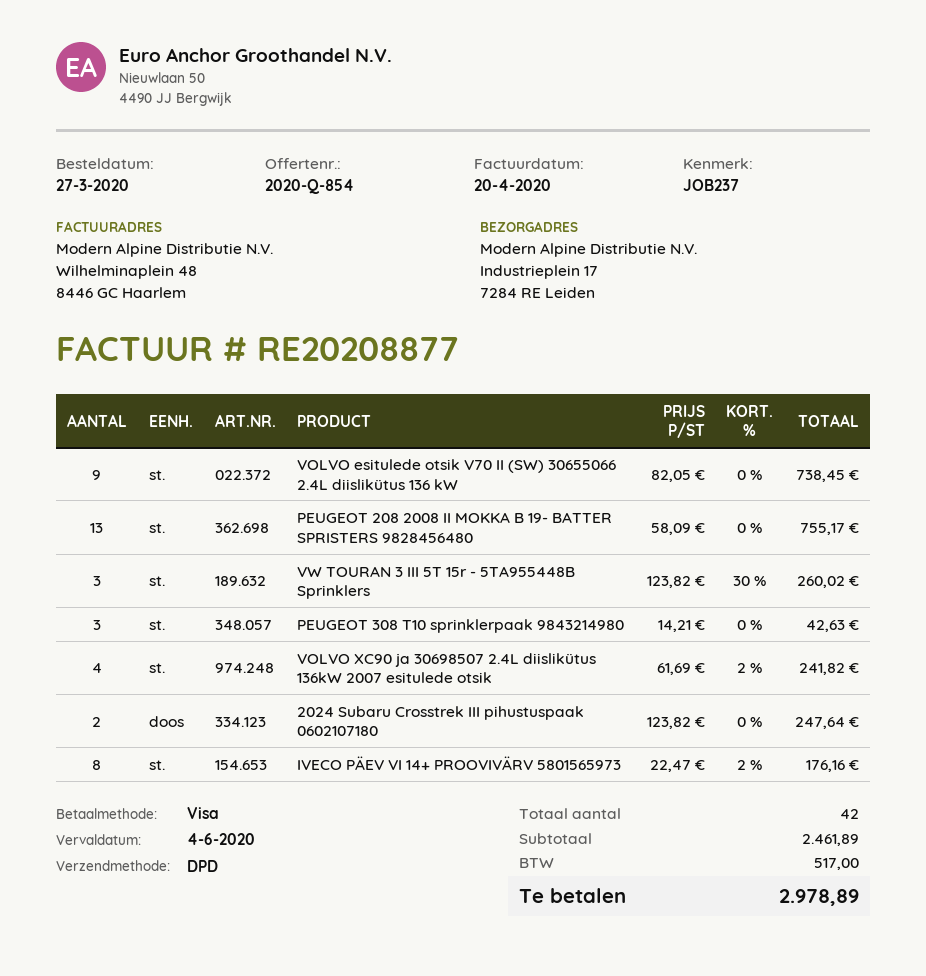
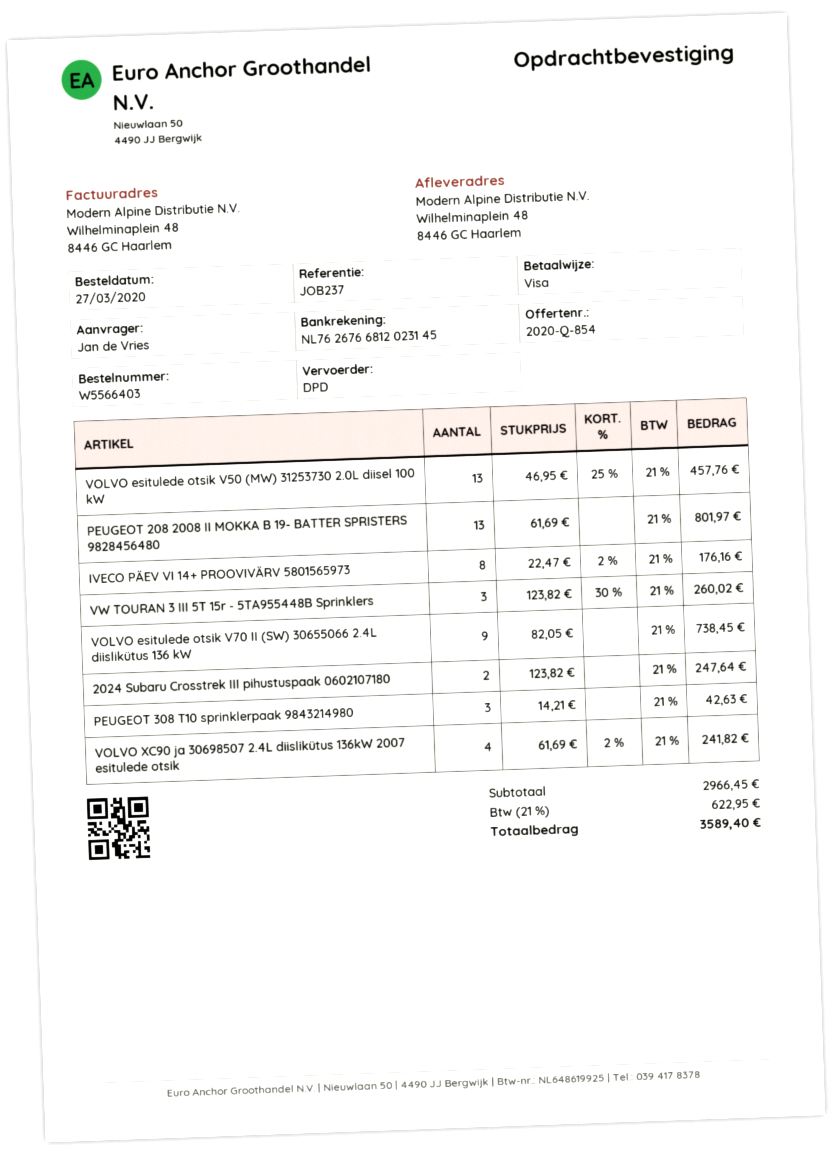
ship to: Industrieplein 17, 7284 RE Leiden -> Wilhelminaplein 48, 8446 GC Haarlem
PEUGEOT 208 2008 II MOKKA B 19- BATTER SPRISTERS 9828456480: 13 x 58.09 = 755.17 -> 13 x 61.69 = 801.97
VOLVO esitulede otsik V50 (MW) 31253730 2.0L diisel 100 kW: none -> 13 x 46.95 - 25% = 457.76
subtotal: 2461.89 -> 2966.45
tax: 517.00 -> 622.95
total: 2978.89 -> 3589.40

